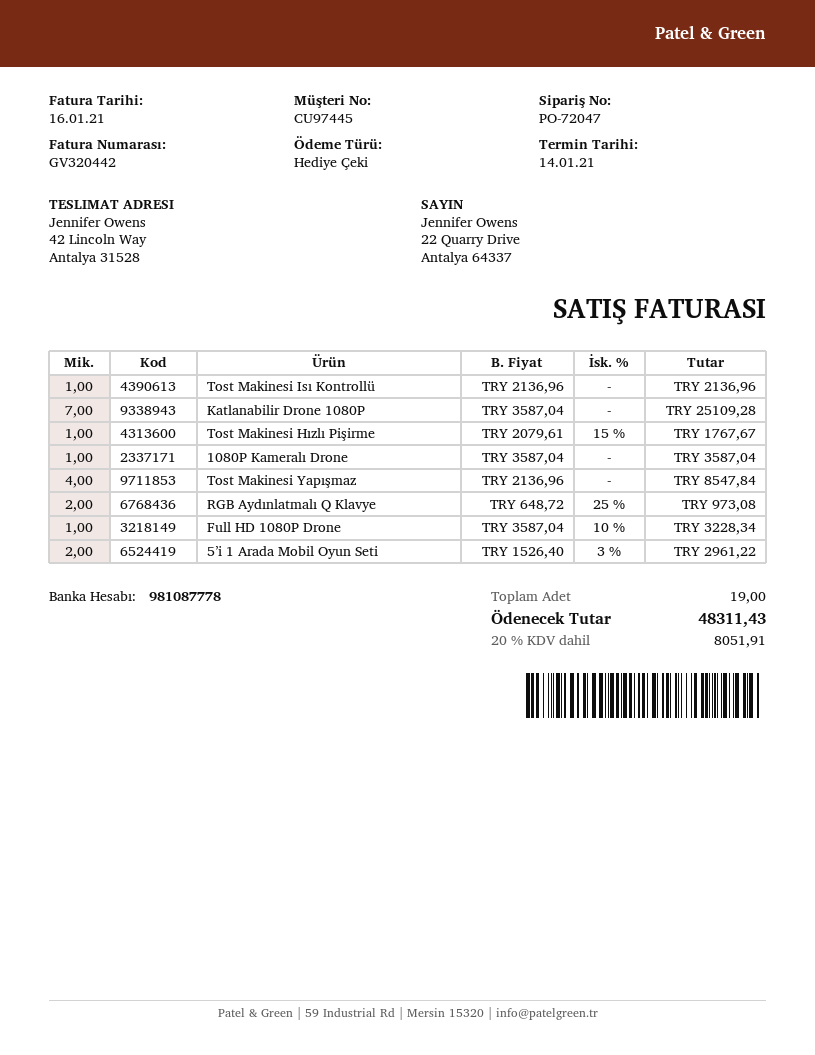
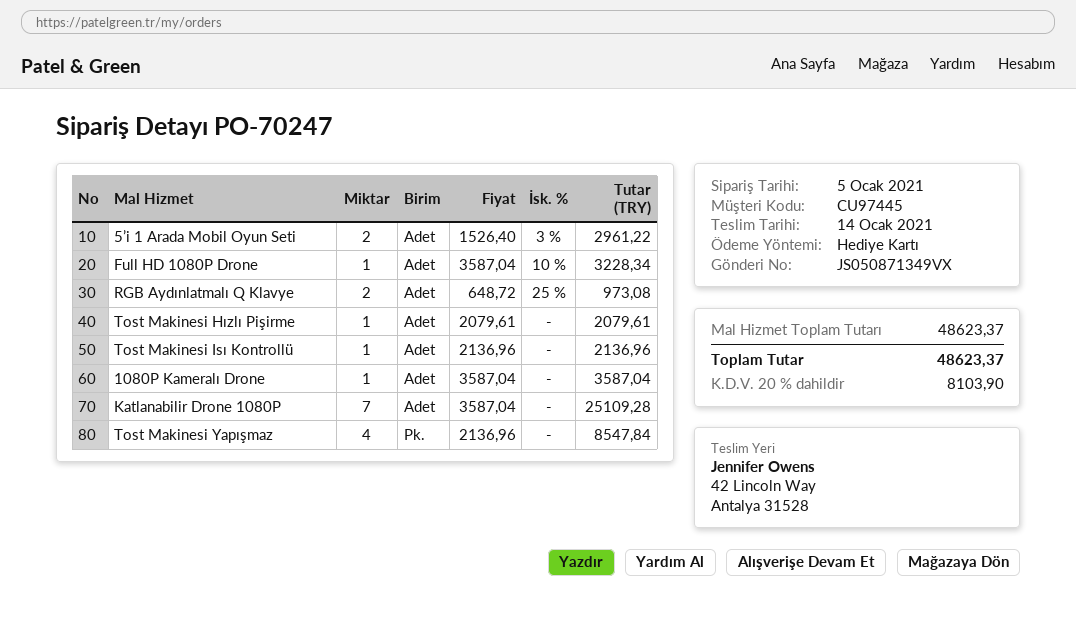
order number: PO-72047 -> PO-70247
Tost Makinesi Hızlı Pişirme: 1 x 2079.61 - 15% = 1767.67 -> 1 x 2079.61 = 2079.61
tax: 20% = 8051.91 -> 20% = 8103.90
total: 48311.43 -> 48623.37

